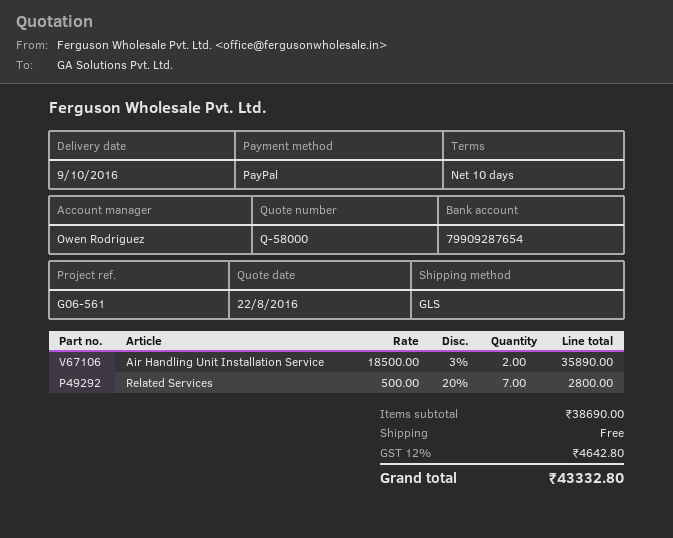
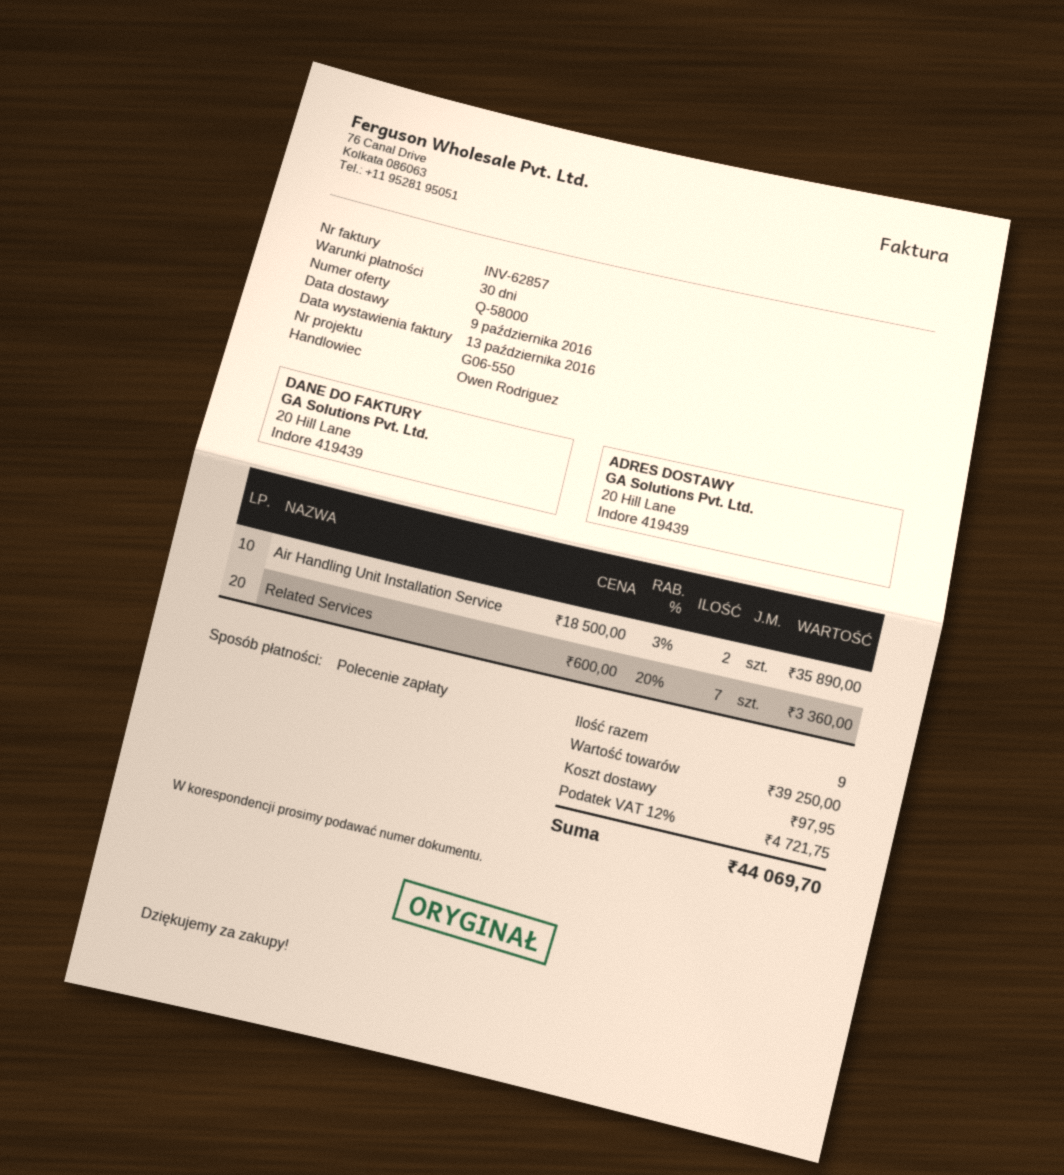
payment terms: 10 days -> 30 days
reference: G06-561 -> G06-550
payment method: PayPal -> direct debit
Related Services: 7 x 500.00 - 20% = 2800.00 -> 7 x 600.00 - 20% = 3360.00
subtotal: 38690.00 -> 39250.00
shipping: 0.00 -> 97.95
tax: 12% = 4642.80 -> 12% = 4721.75
total: 43332.80 -> 44069.70

